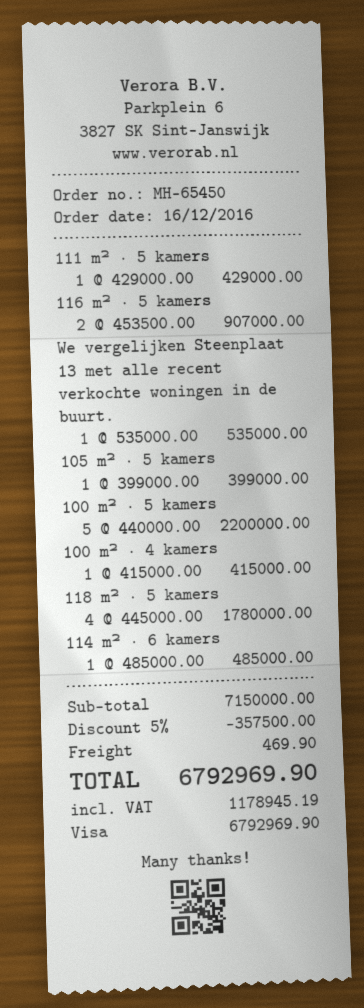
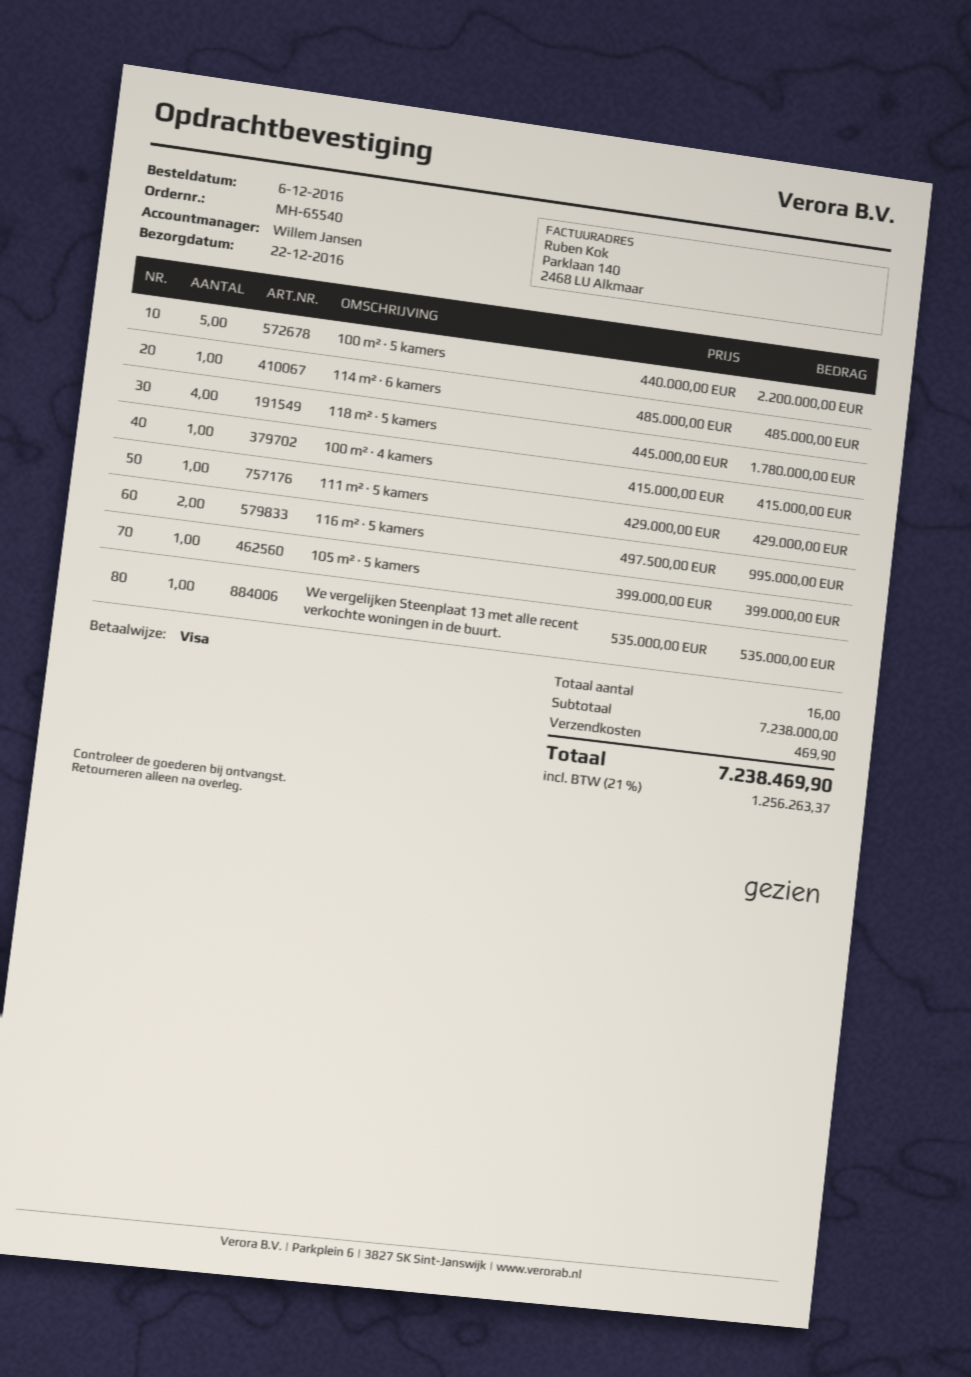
order number: MH-65450 -> MH-65540
order date: 2016-12-16 -> 2016-12-06
116 m² · 5 kamers: 2 x 453500.00 = 907000.00 -> 2 x 497500.00 = 995000.00
subtotal: 7150000.00 -> 7238000.00
discount: 5% = 357500.00 -> none
tax: 1178945.19 -> 1256263.37
total: 6792969.90 -> 7238469.90

